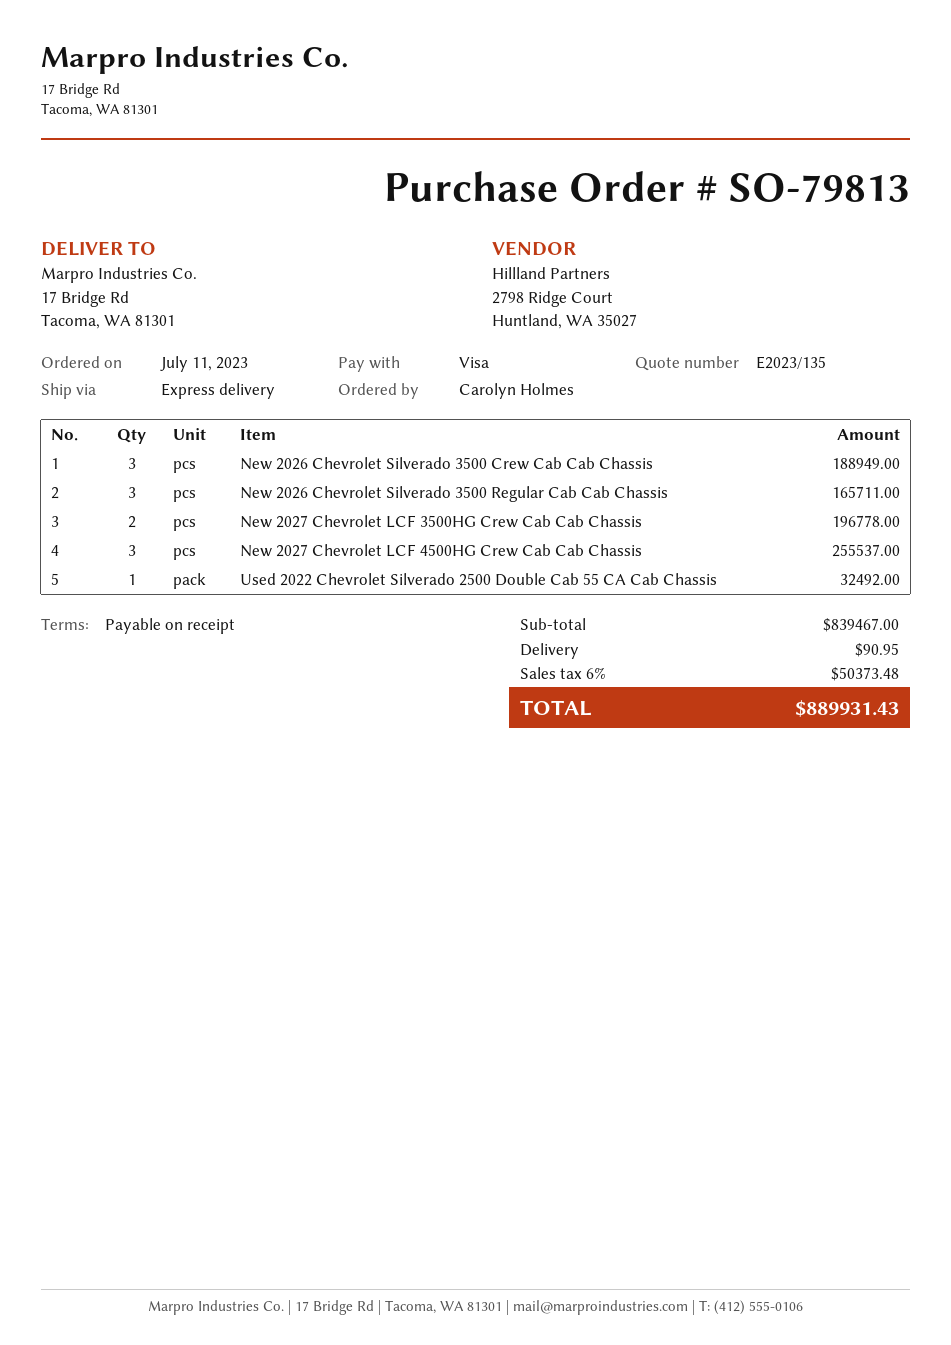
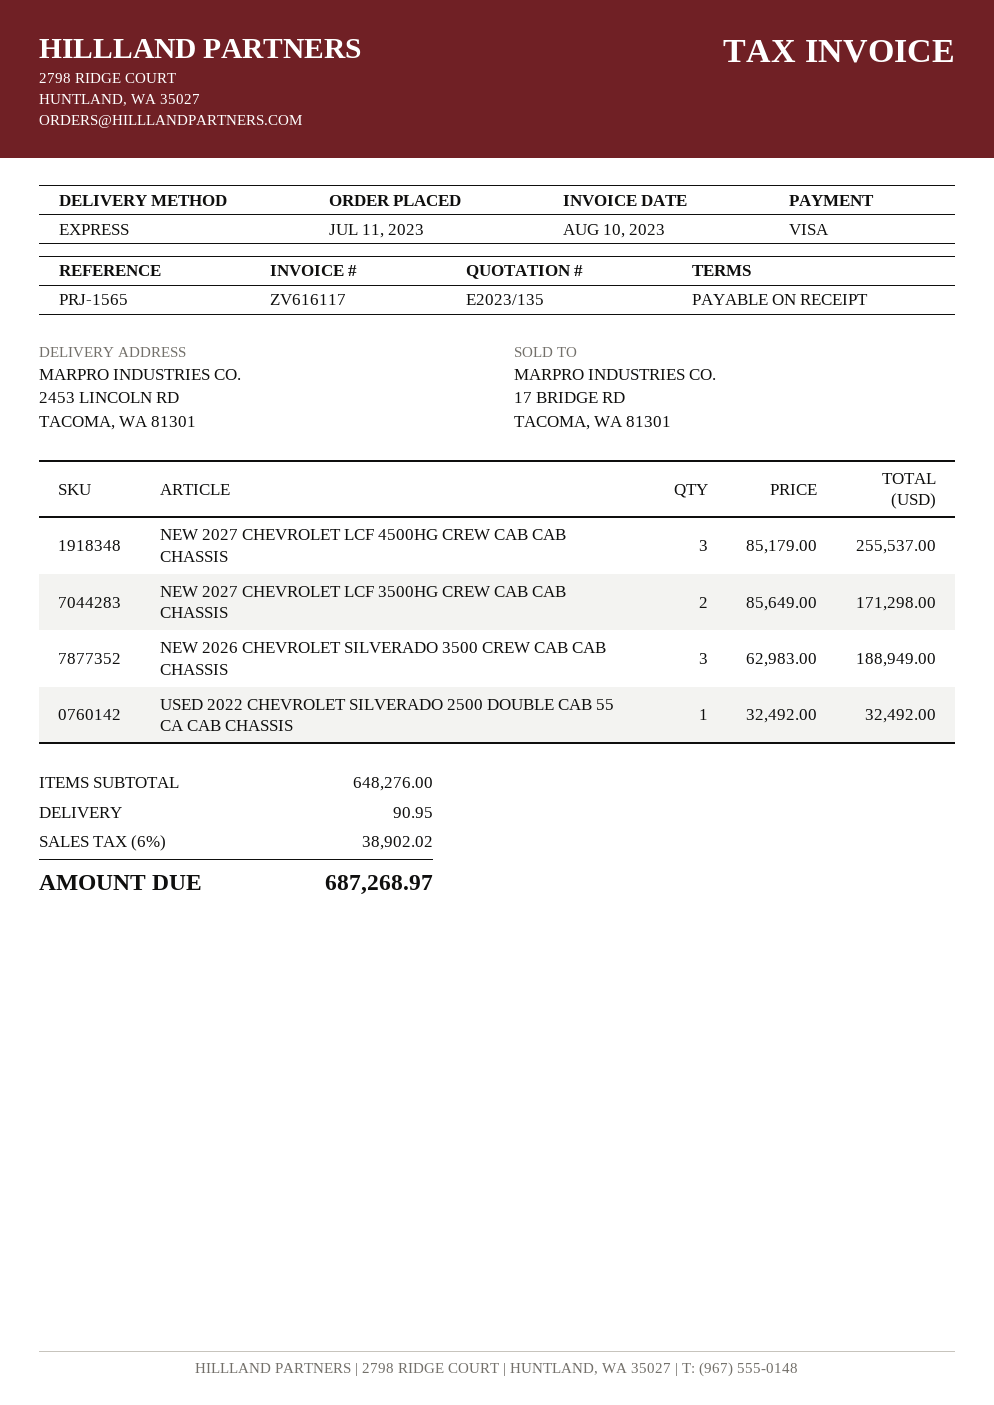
ship to: 17 Bridge Rd, Tacoma, WA 81301 -> 2453 LINCOLN RD, TACOMA, WA 81301
New 2026 Chevrolet Silverado 3500 Regular Cab Cab Chassis: 3 for 165711.00 -> none
New 2027 Chevrolet LCF 3500HG Crew Cab Cab Chassis: 2 for 196778.00 -> 2 for 171298.00
subtotal: 839467.00 -> 648276.00
tax: 6% = 50373.48 -> 6% = 38902.02
total: 889931.43 -> 687268.97

